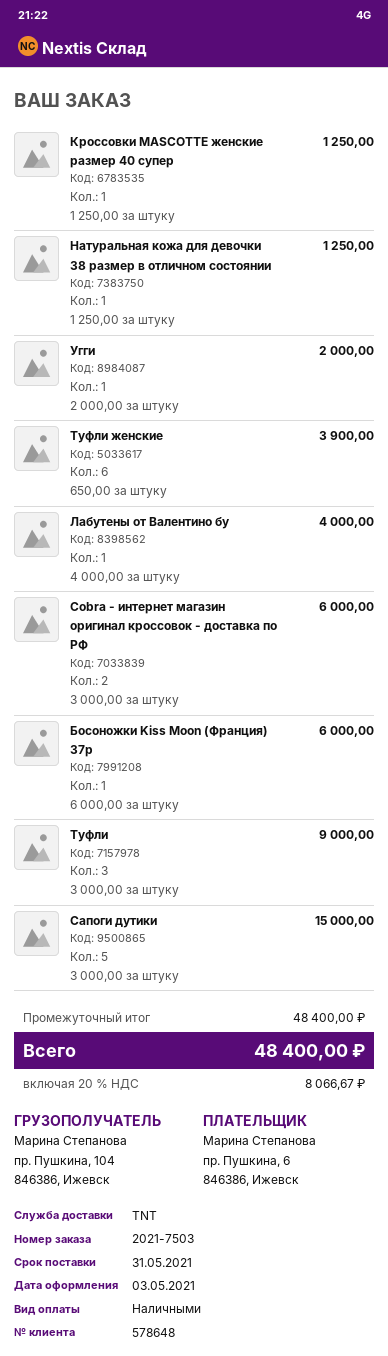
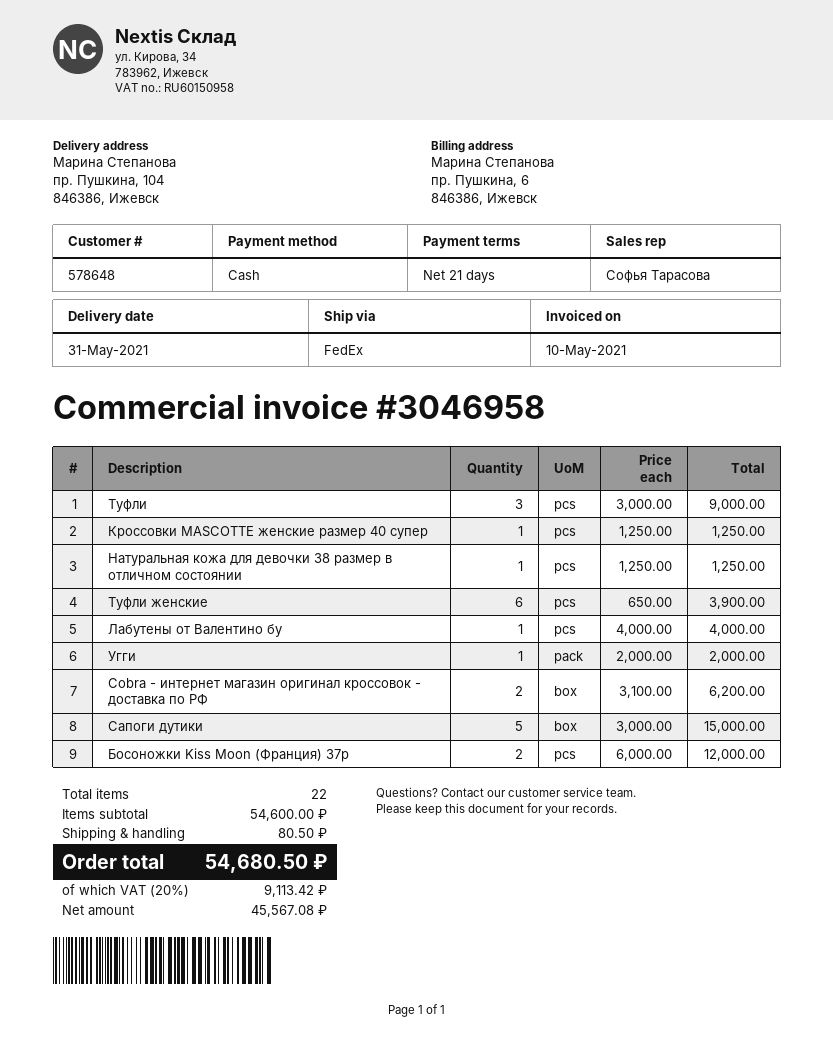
shipping method: TNT -> FedEx
Cobra - интернет магазин оригинал кроссовок - доставка по РФ: 2 x 3000.00 = 6000.00 -> 2 x 3100.00 = 6200.00
Босоножки Kiss Moon (Франция) 37р: 1 x 6000.00 = 6000.00 -> 2 x 6000.00 = 12000.00
subtotal: 48400.00 -> 54600.00
shipping: none -> 80.50
tax: 20% = 8066.67 -> 20% = 9113.42
total: 48400.00 -> 54680.50

